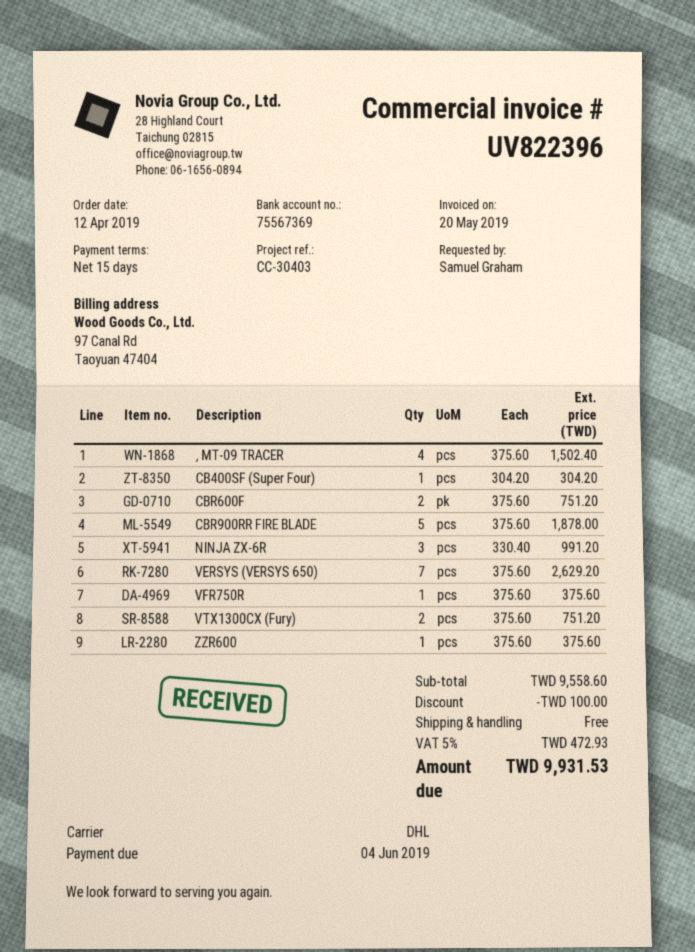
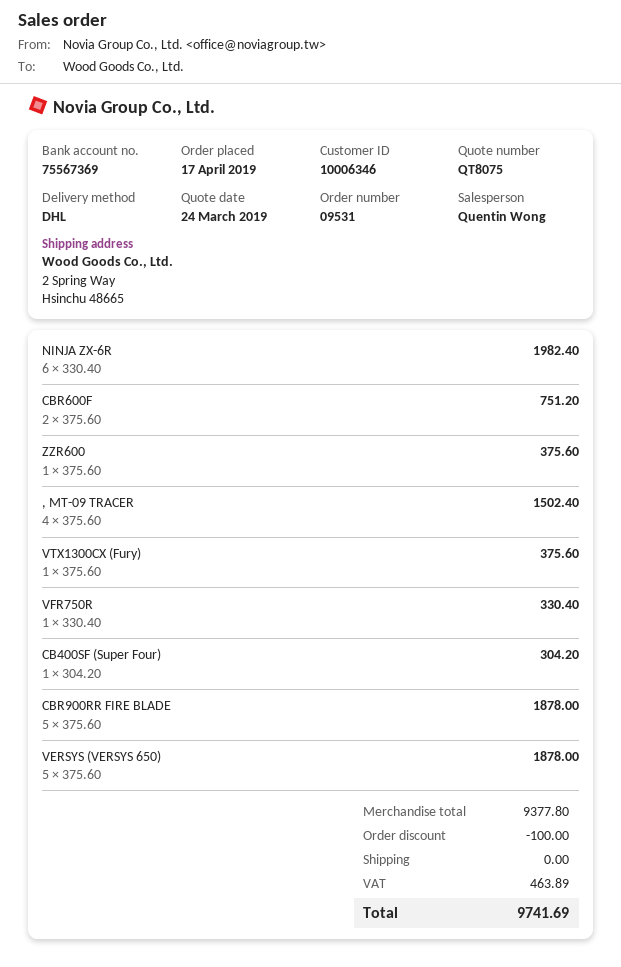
order date: 2019-04-12 -> 2019-04-17
NINJA ZX-6R: 3 x 330.40 = 991.20 -> 6 x 330.40 = 1982.40
VERSYS (VERSYS 650): 7 x 375.60 = 2629.20 -> 5 x 375.60 = 1878.00
VFR750R: 1 x 375.60 = 375.60 -> 1 x 330.40 = 330.40
VTX1300CX (Fury): 2 x 375.60 = 751.20 -> 1 x 375.60 = 375.60
subtotal: 9558.60 -> 9377.80
tax: 472.93 -> 463.89
total: 9931.53 -> 9741.69

